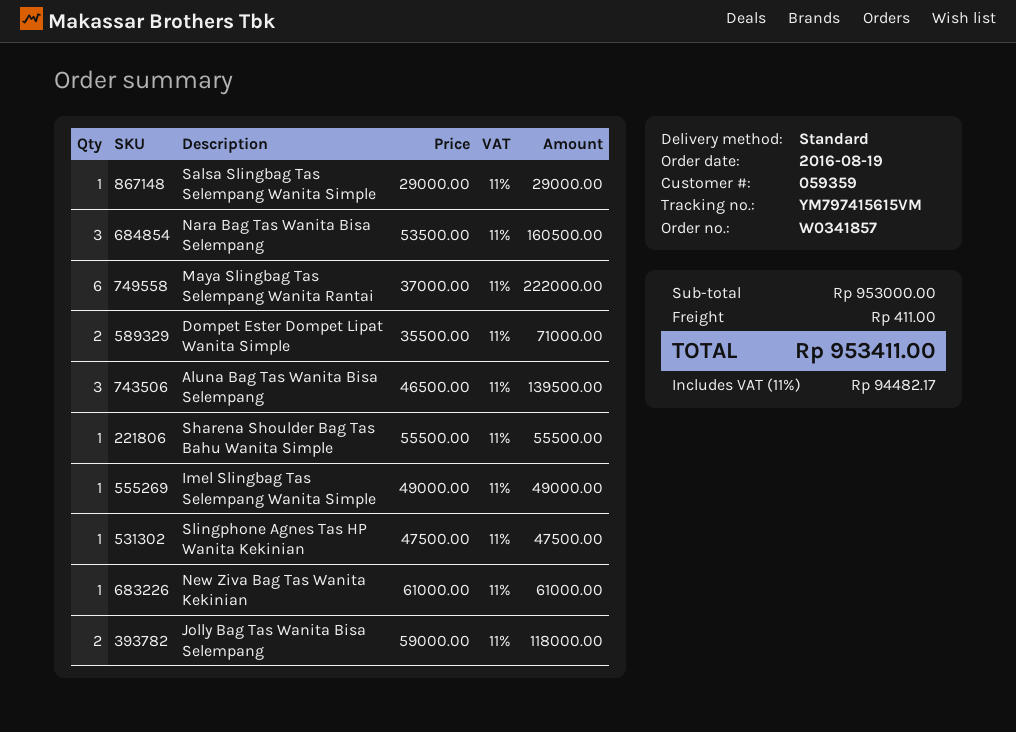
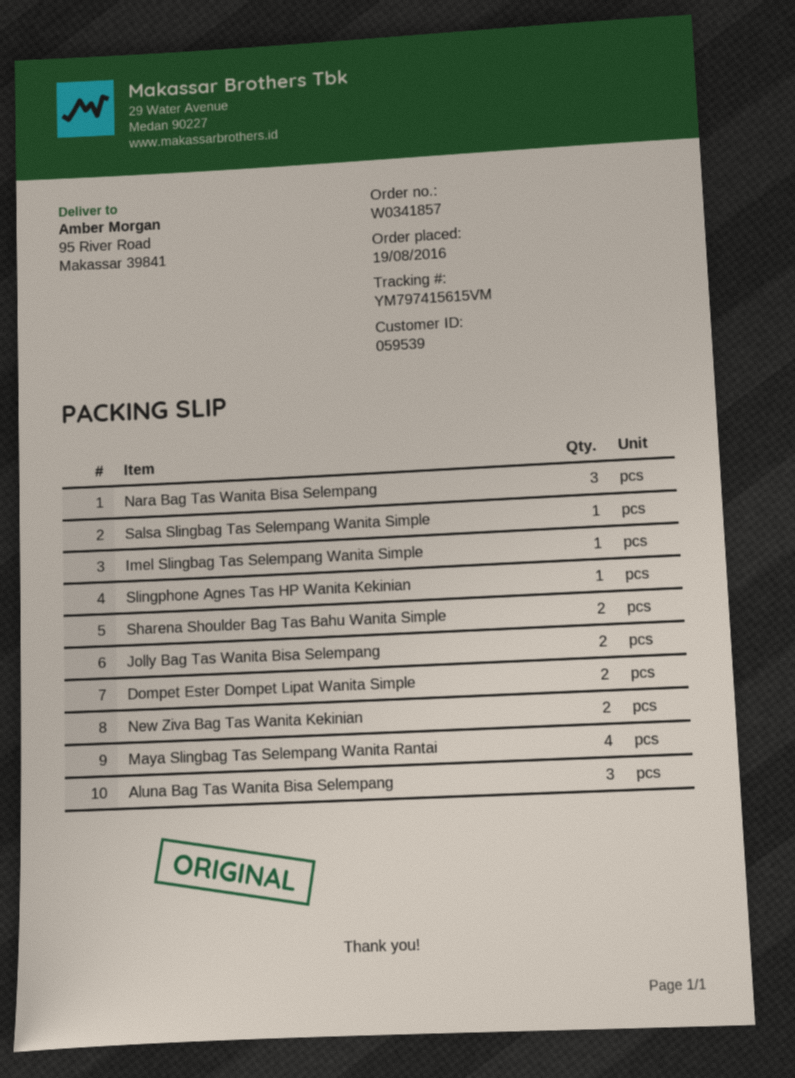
customer number: 059359 -> 059539
Maya Slingbag Tas Selempang Wanita Rantai: 6 -> 4
Sharena Shoulder Bag Tas Bahu Wanita Simple: 1 -> 2
New Ziva Bag Tas Wanita Kekinian: 1 -> 2

